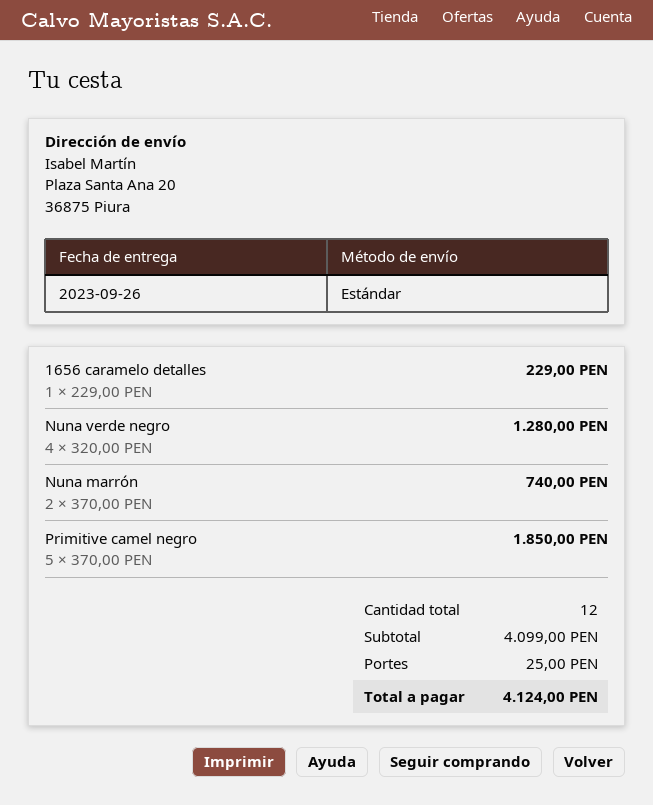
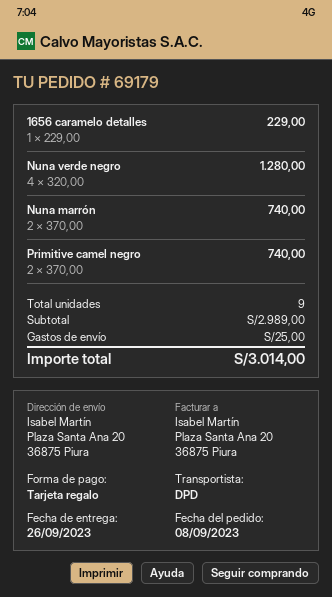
shipping method: standard -> DPD
Primitive camel negro: 5 x 370.00 = 1850.00 -> 2 x 370.00 = 740.00
total quantity: 12 -> 9
subtotal: 4099.00 -> 2989.00
total: 4124.00 -> 3014.00

